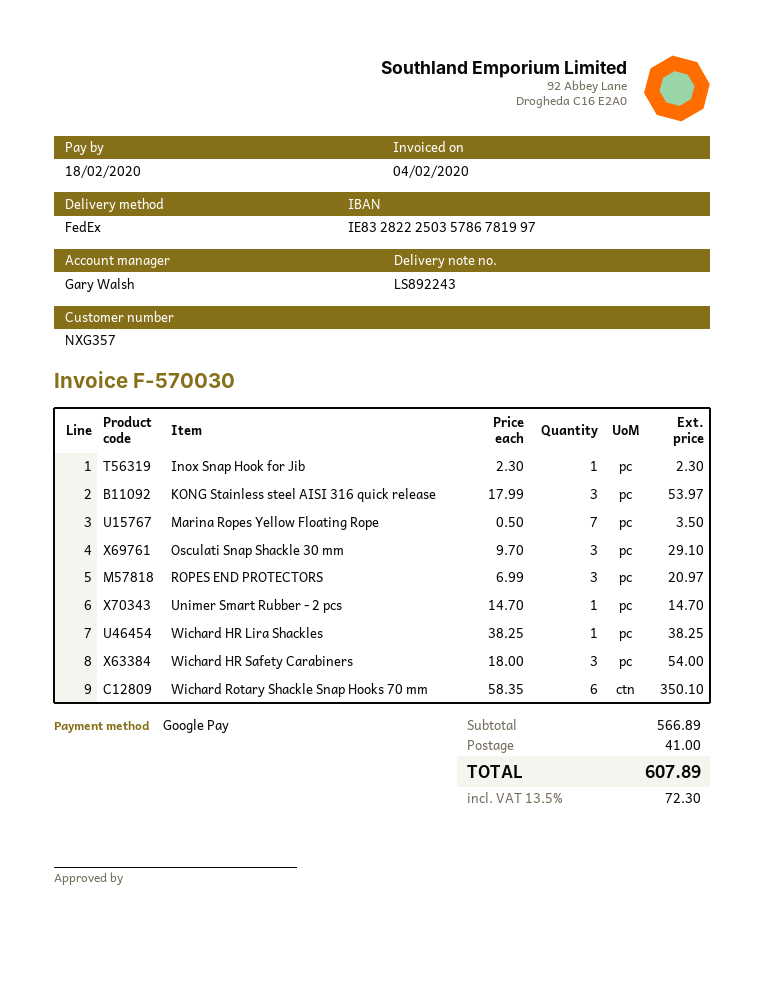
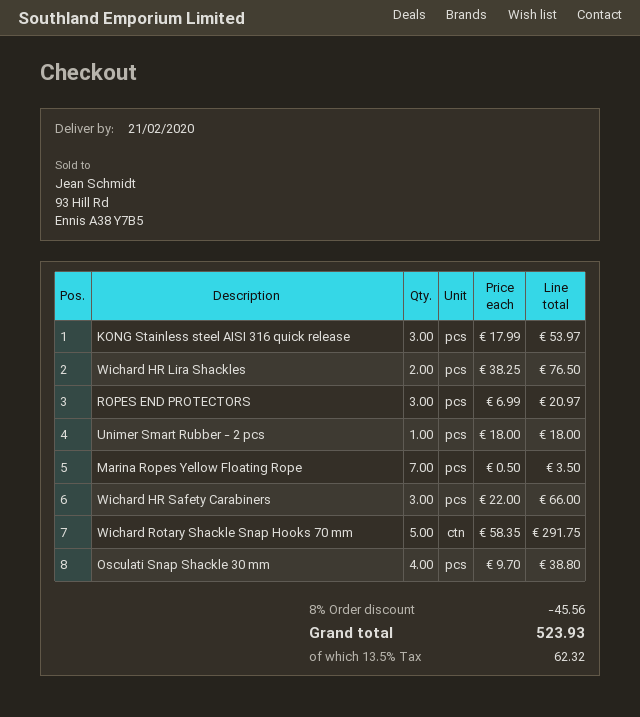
Inox Snap Hook for Jib: 1 x 2.30 = 2.30 -> none
Osculati Snap Shackle 30 mm: 3 x 9.70 = 29.10 -> 4 x 9.70 = 38.80
Unimer Smart Rubber - 2 pcs: 1 x 14.70 = 14.70 -> 1 x 18.00 = 18.00
Wichard HR Lira Shackles: 1 x 38.25 = 38.25 -> 2 x 38.25 = 76.50
Wichard HR Safety Carabiners: 3 x 18.00 = 54.00 -> 3 x 22.00 = 66.00
Wichard Rotary Shackle Snap Hooks 70 mm: 6 x 58.35 = 350.10 -> 5 x 58.35 = 291.75
discount: none -> 8% = 45.56
shipping: 41.00 -> none
tax: 13.5% = 72.30 -> 13.5% = 62.32
total: 607.89 -> 523.93

